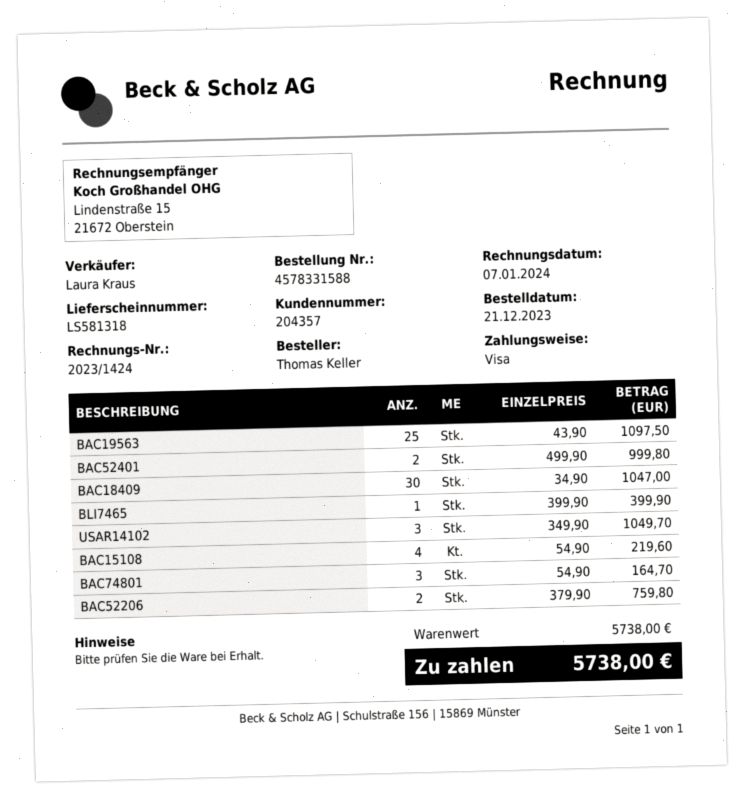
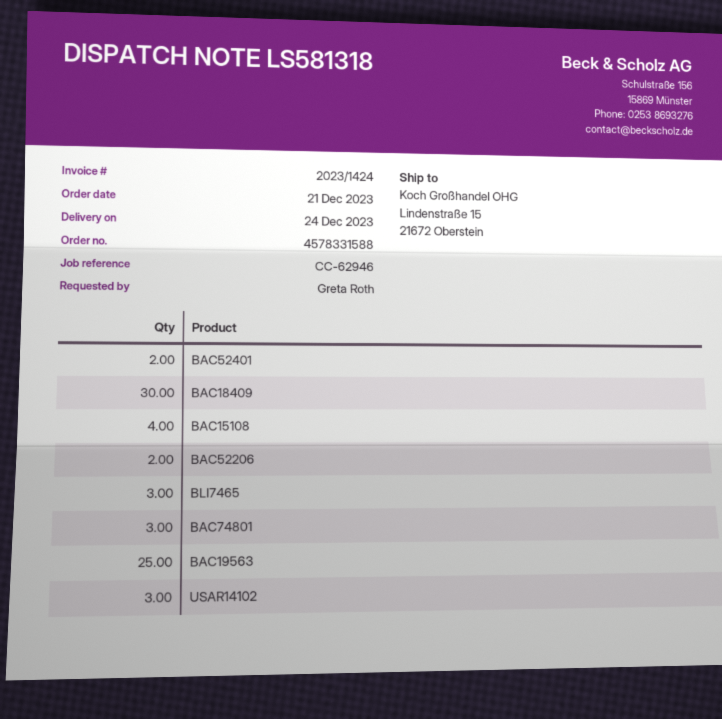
ordered by: Thomas Keller -> Greta Roth
BLI7465: 1 -> 3

